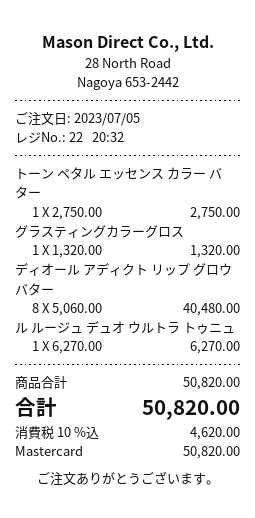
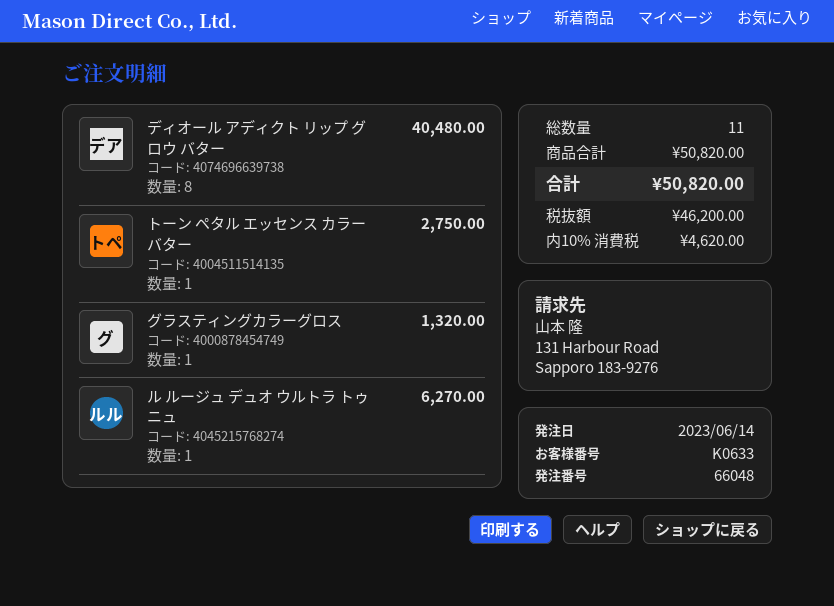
order date: 2023-07-05 -> 2023-06-14

